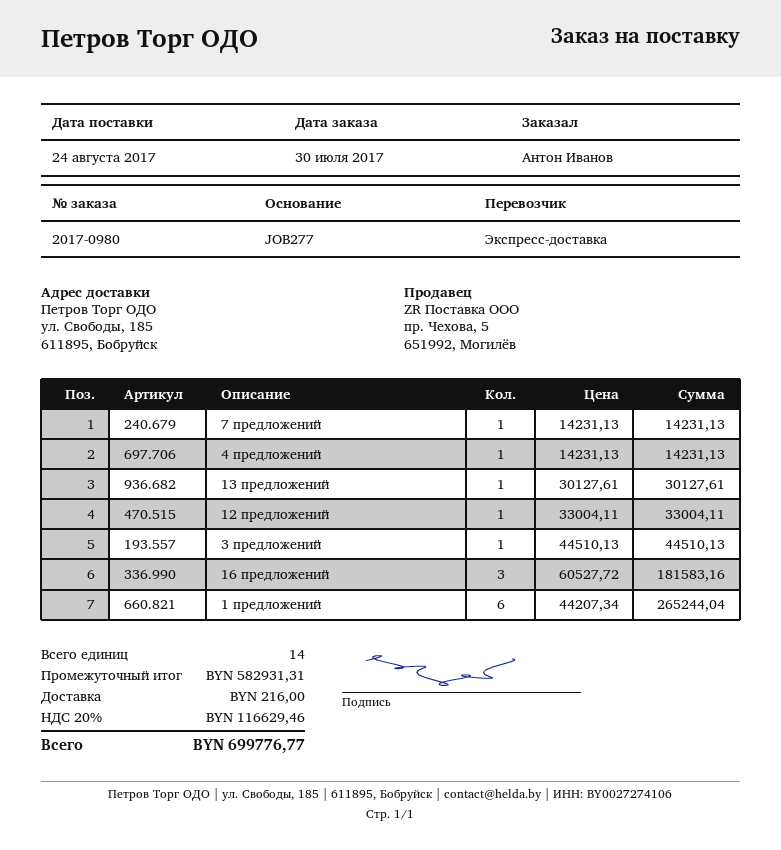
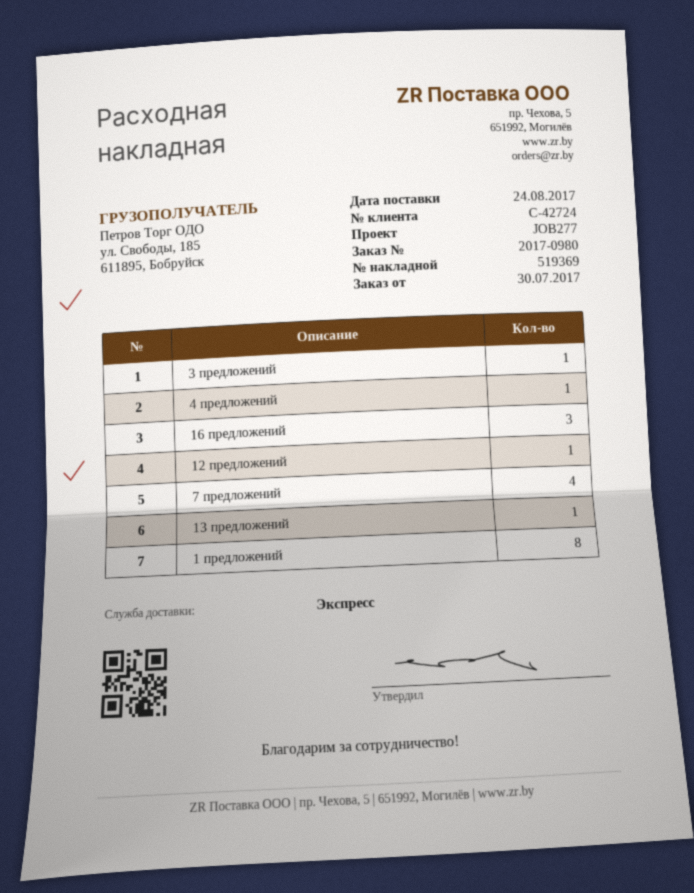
7 предложений: 1 -> 4
1 предложений: 6 -> 8

